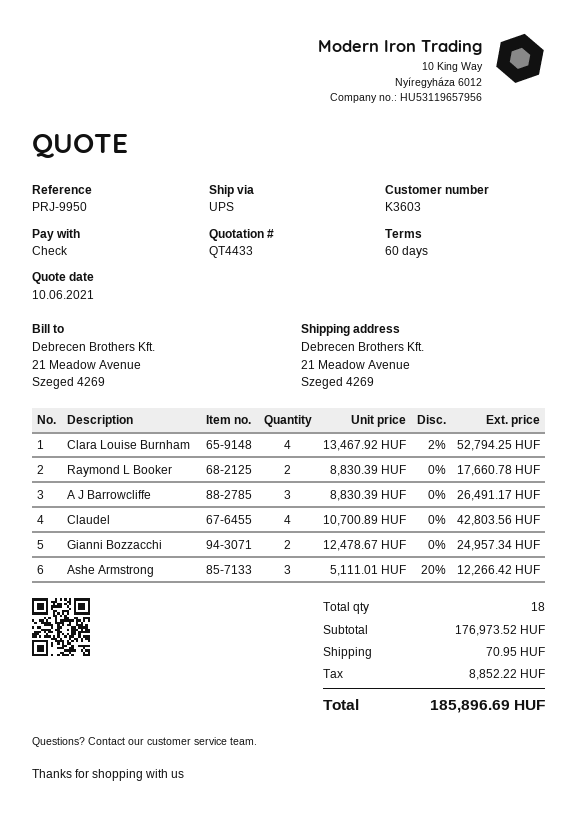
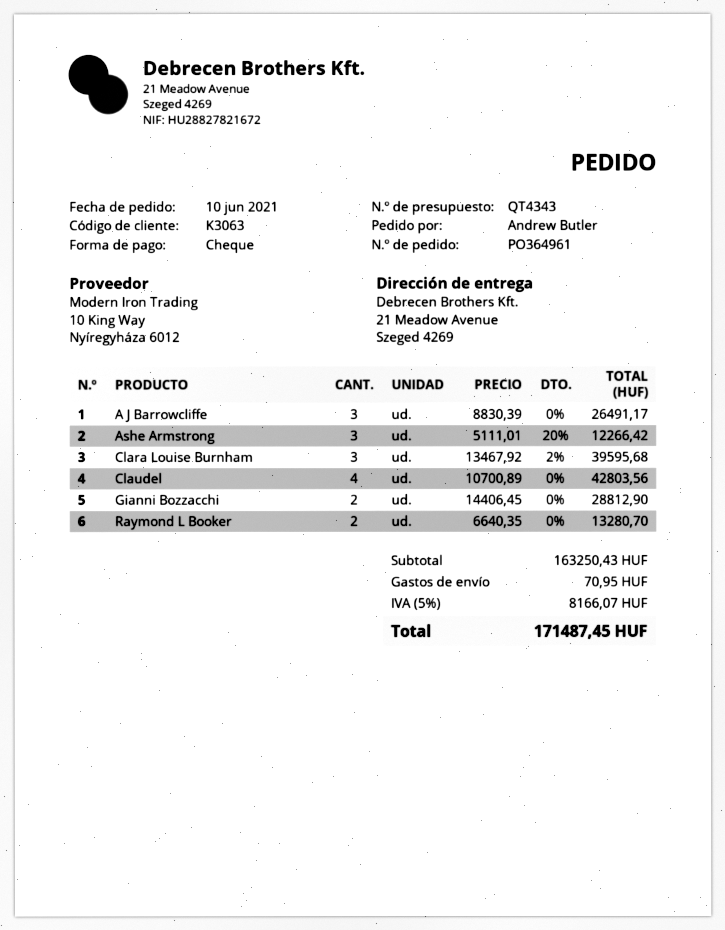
quote number: QT4433 -> QT4343
customer number: K3603 -> K3063
Clara Louise Burnham: 4 x 13467.92 - 2% = 52794.25 -> 3 x 13467.92 - 2% = 39595.68
Raymond L Booker: 2 x 8830.39 = 17660.78 -> 2 x 6640.35 = 13280.70
Gianni Bozzacchi: 2 x 12478.67 = 24957.34 -> 2 x 14406.45 = 28812.90
subtotal: 176973.52 -> 163250.43
tax: 8852.22 -> 8166.07
total: 185896.69 -> 171487.45

